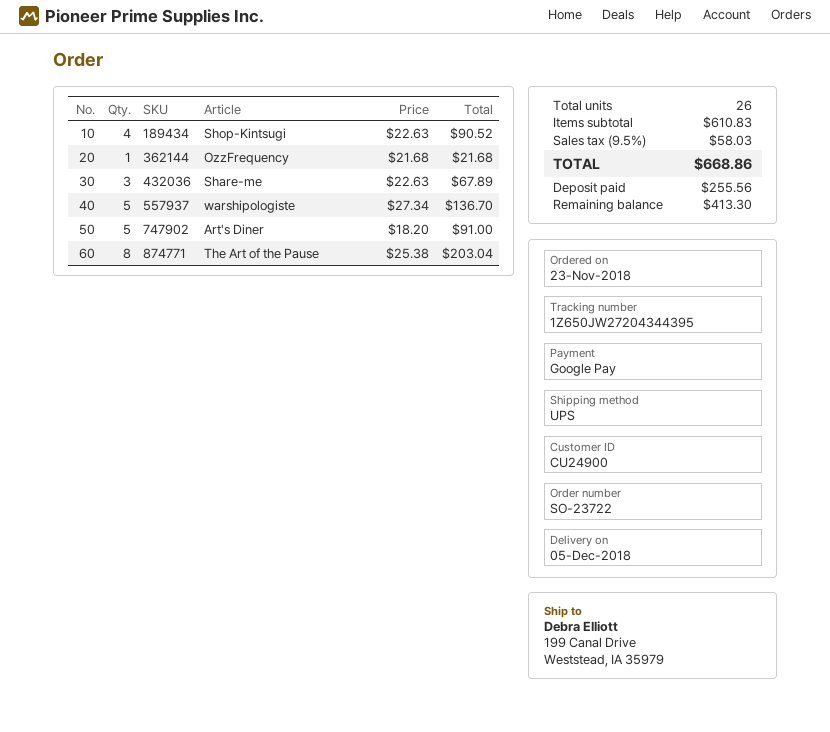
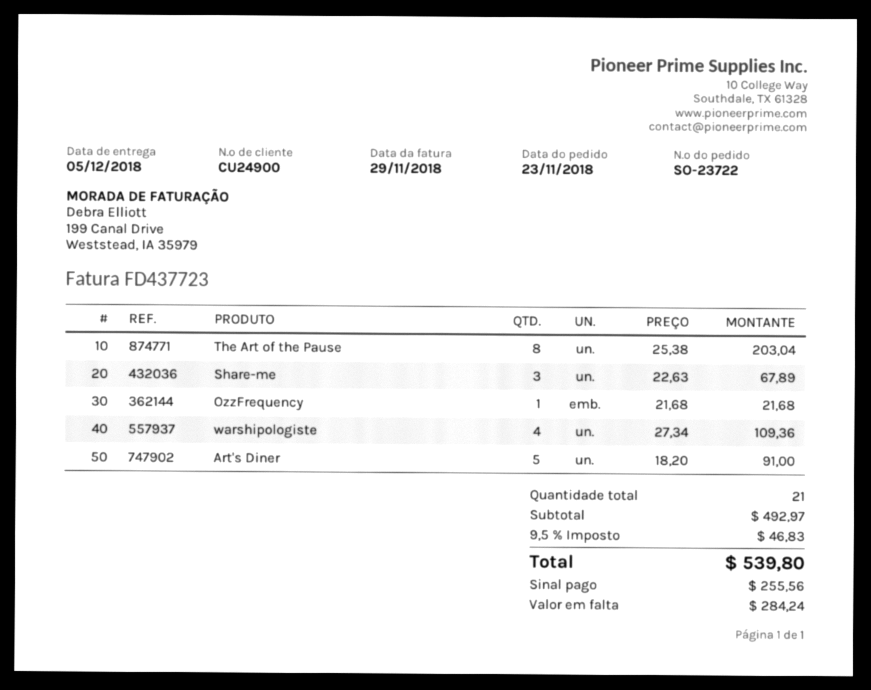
Shop-Kintsugi: 4 x 22.63 = 90.52 -> none
warshipologiste: 5 x 27.34 = 136.70 -> 4 x 27.34 = 109.36
total quantity: 26 -> 21
subtotal: 610.83 -> 492.97
tax: 9.5% = 58.03 -> 9.5% = 46.83
total: 668.86 -> 539.80
balance: 413.30 -> 284.24

